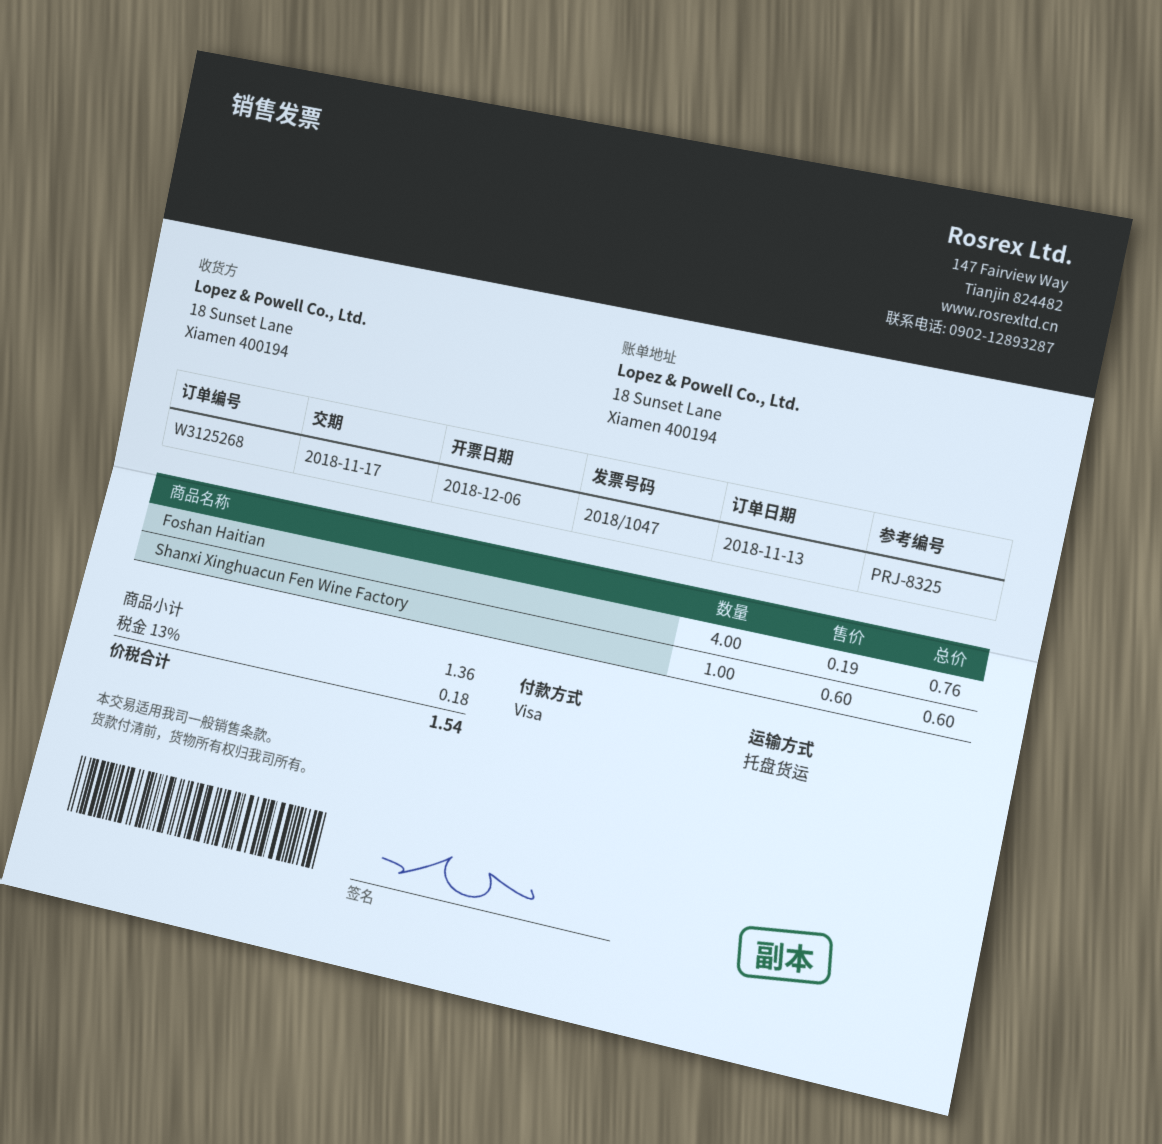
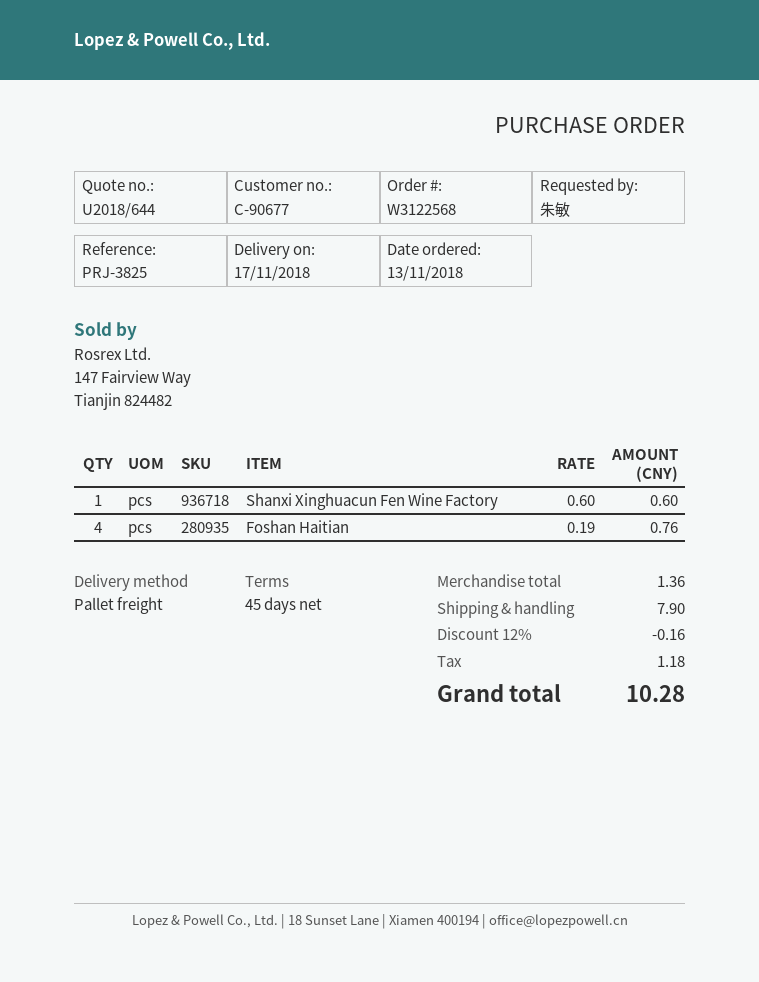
order number: W3125268 -> W3122568
reference: PRJ-8325 -> PRJ-3825
discount: none -> 12% = 0.16
shipping: none -> 7.90
tax: 0.18 -> 1.18
total: 1.54 -> 10.28

